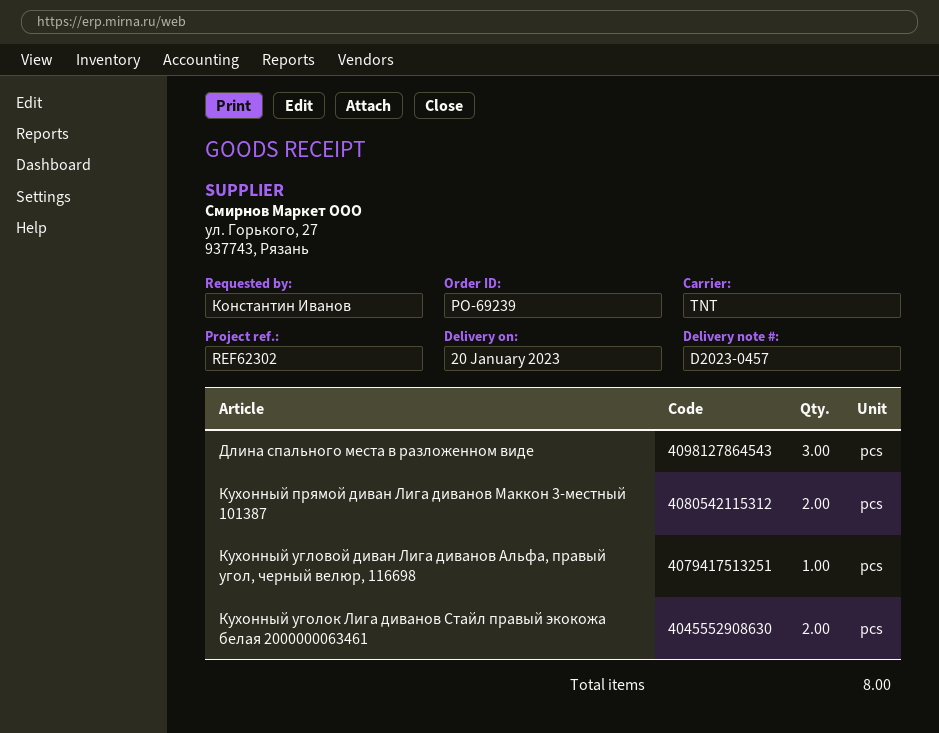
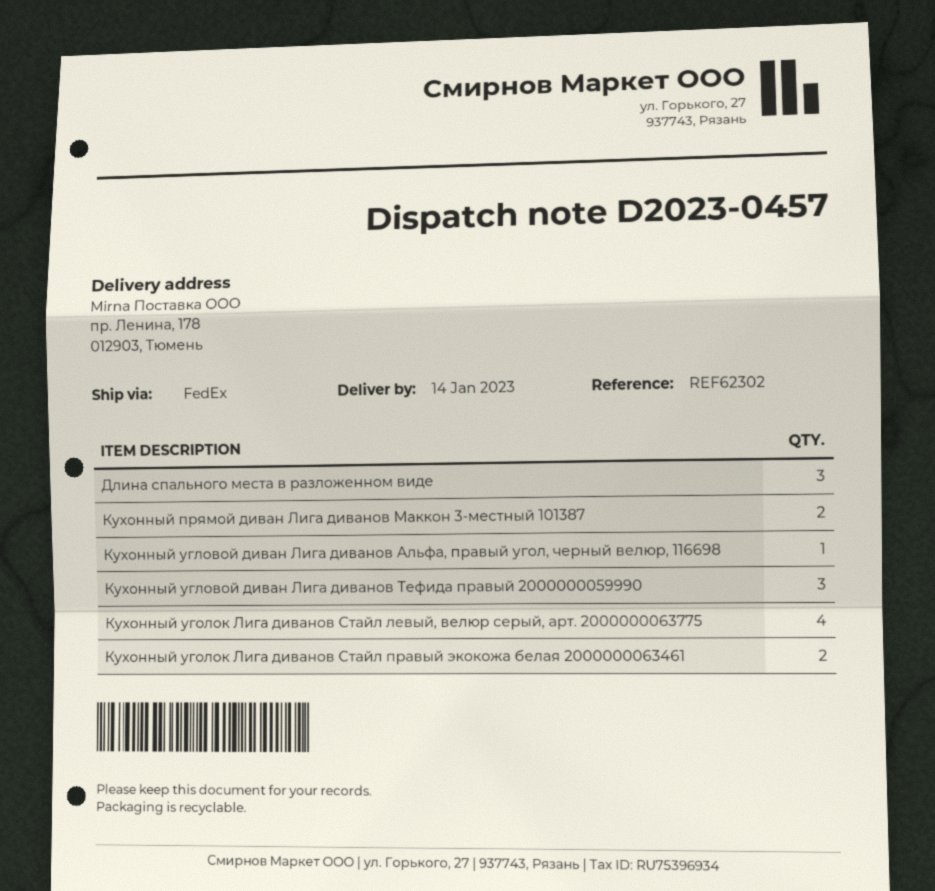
delivery date: 2023-01-20 -> 2023-01-14
shipping method: TNT -> FedEx
Кухонный угловой диван Лига диванов Тефида правый 2000000059990: none -> 3
Кухонный уголок Лига диванов Стайл левый, велюр серый, арт. 2000000063775: none -> 4

